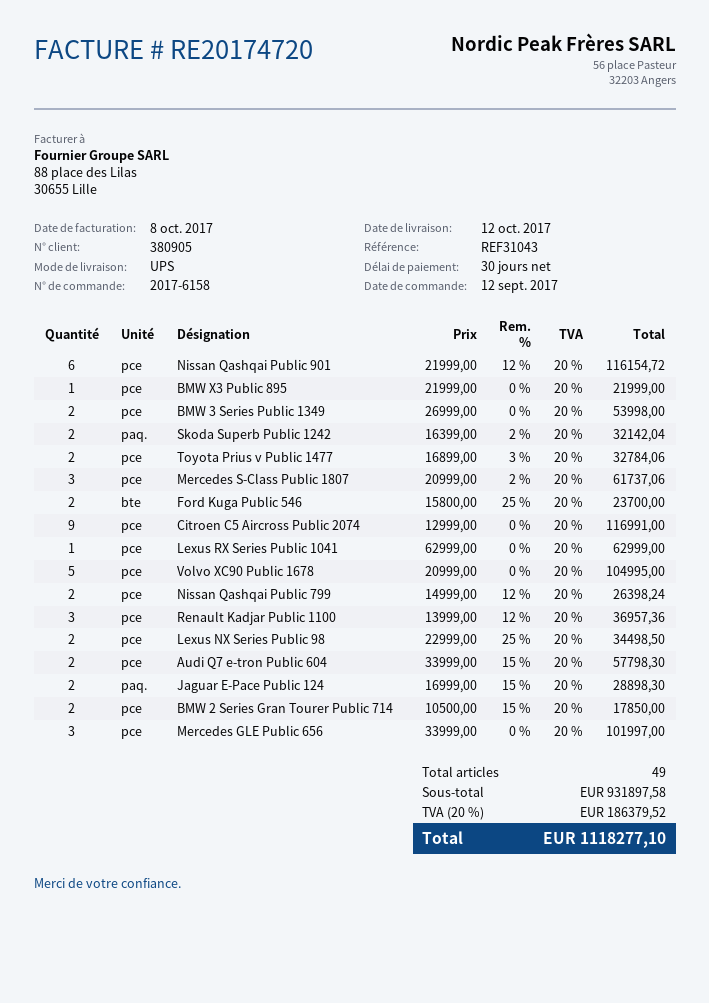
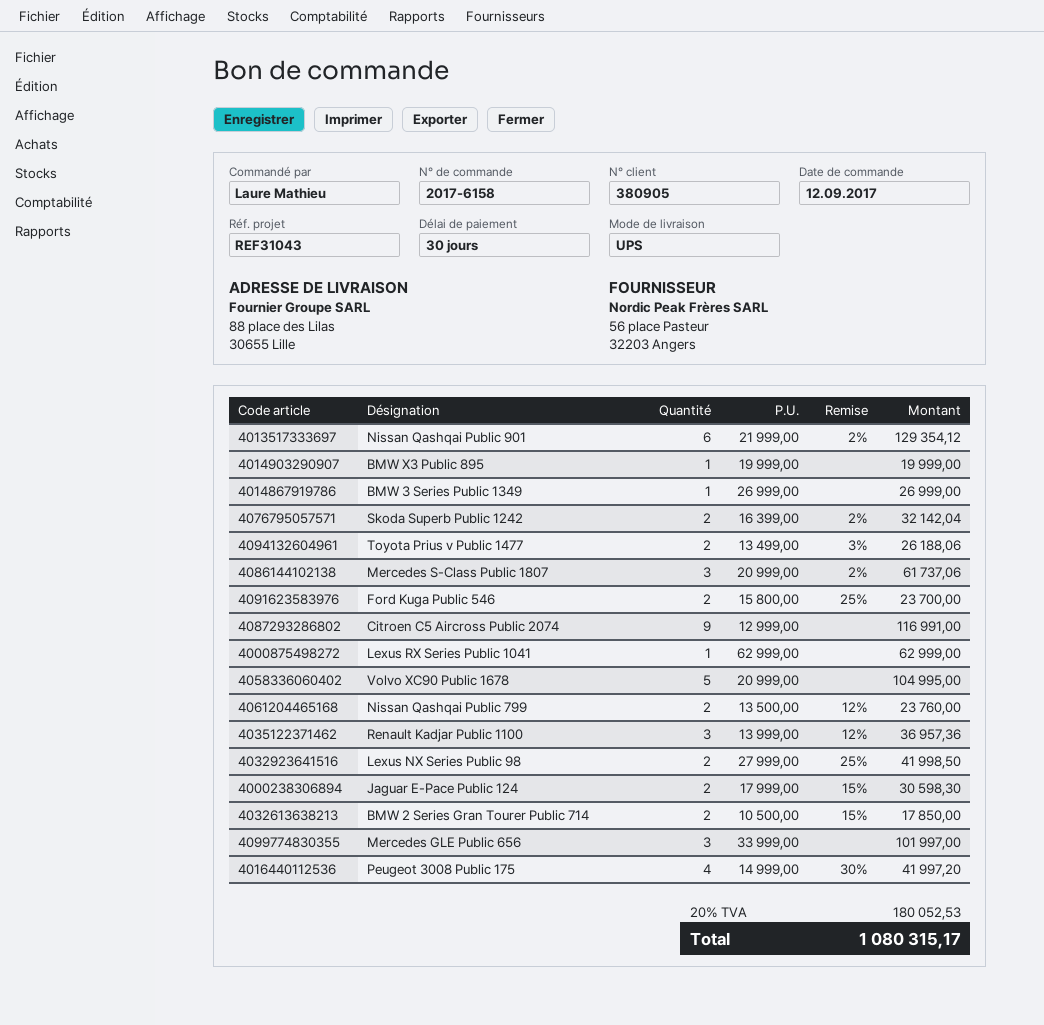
Nissan Qashqai Public 901: 6 x 21999.00 - 12% = 116154.72 -> 6 x 21999.00 - 2% = 129354.12
BMW X3 Public 895: 1 x 21999.00 = 21999.00 -> 1 x 19999.00 = 19999.00
BMW 3 Series Public 1349: 2 x 26999.00 = 53998.00 -> 1 x 26999.00 = 26999.00
Toyota Prius v Public 1477: 2 x 16899.00 - 3% = 32784.06 -> 2 x 13499.00 - 3% = 26188.06
Nissan Qashqai Public 799: 2 x 14999.00 - 12% = 26398.24 -> 2 x 13500.00 - 12% = 23760.00
Lexus NX Series Public 98: 2 x 22999.00 - 25% = 34498.50 -> 2 x 27999.00 - 25% = 41998.50
Audi Q7 e-tron Public 604: 2 x 33999.00 - 15% = 57798.30 -> none
Jaguar E-Pace Public 124: 2 x 16999.00 - 15% = 28898.30 -> 2 x 17999.00 - 15% = 30598.30
Peugeot 3008 Public 175: none -> 4 x 14999.00 - 30% = 41997.20
tax: 20% = 186379.52 -> 20% = 180052.53
total: 1118277.10 -> 1080315.17

